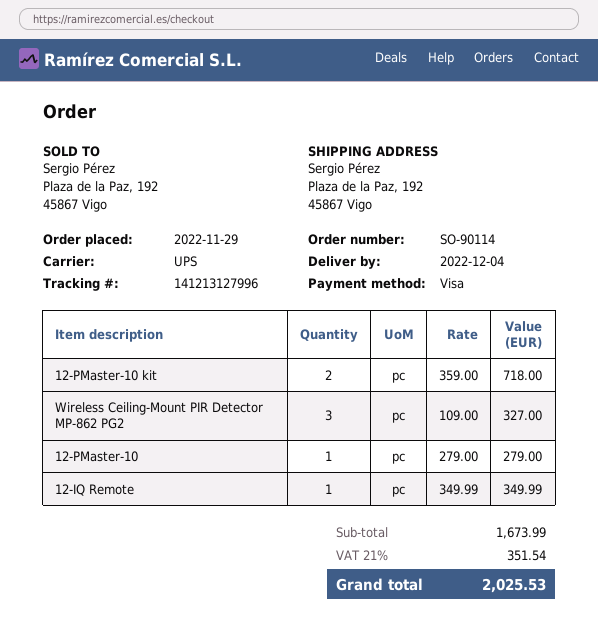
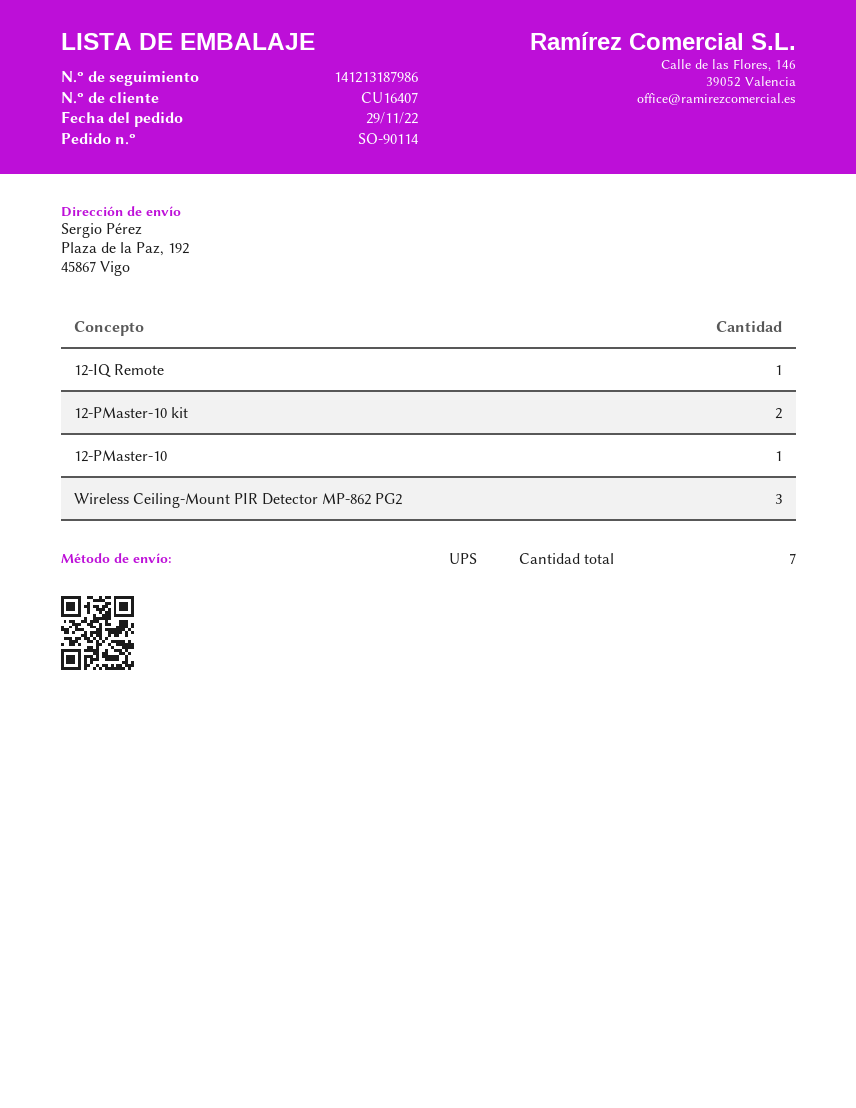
tracking number: 141213127996 -> 141213187986

